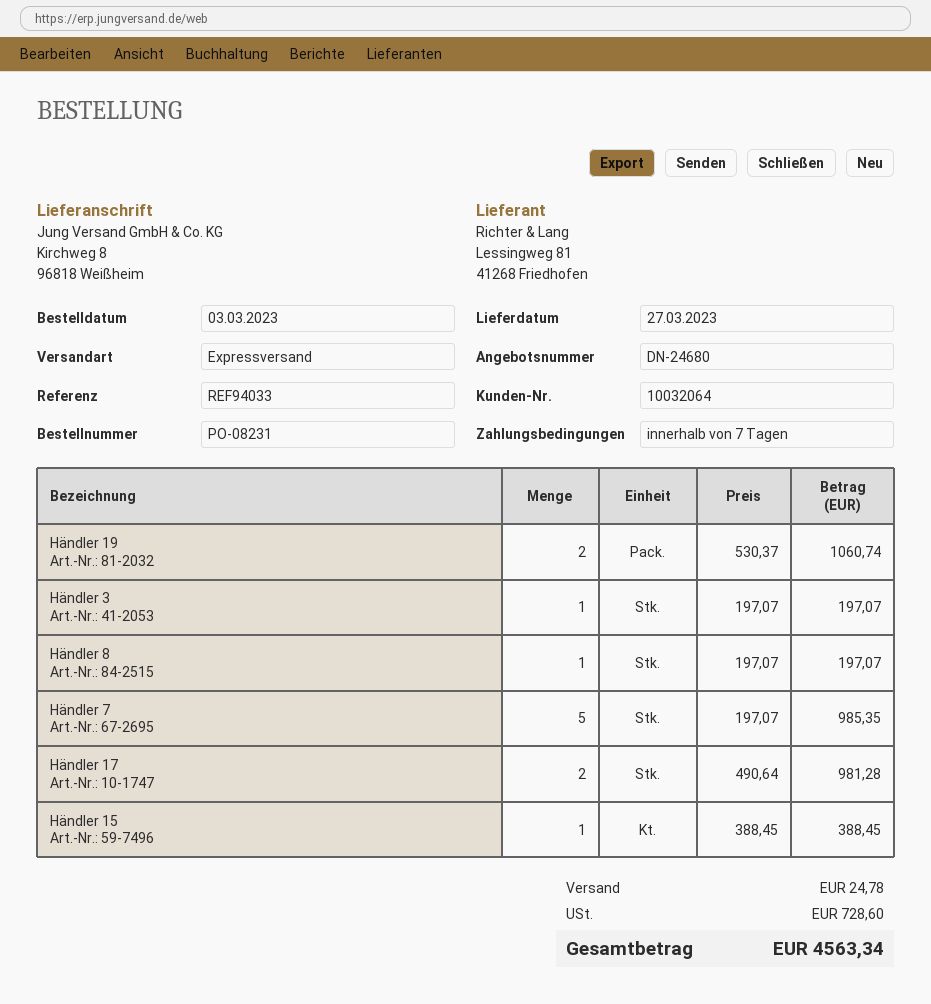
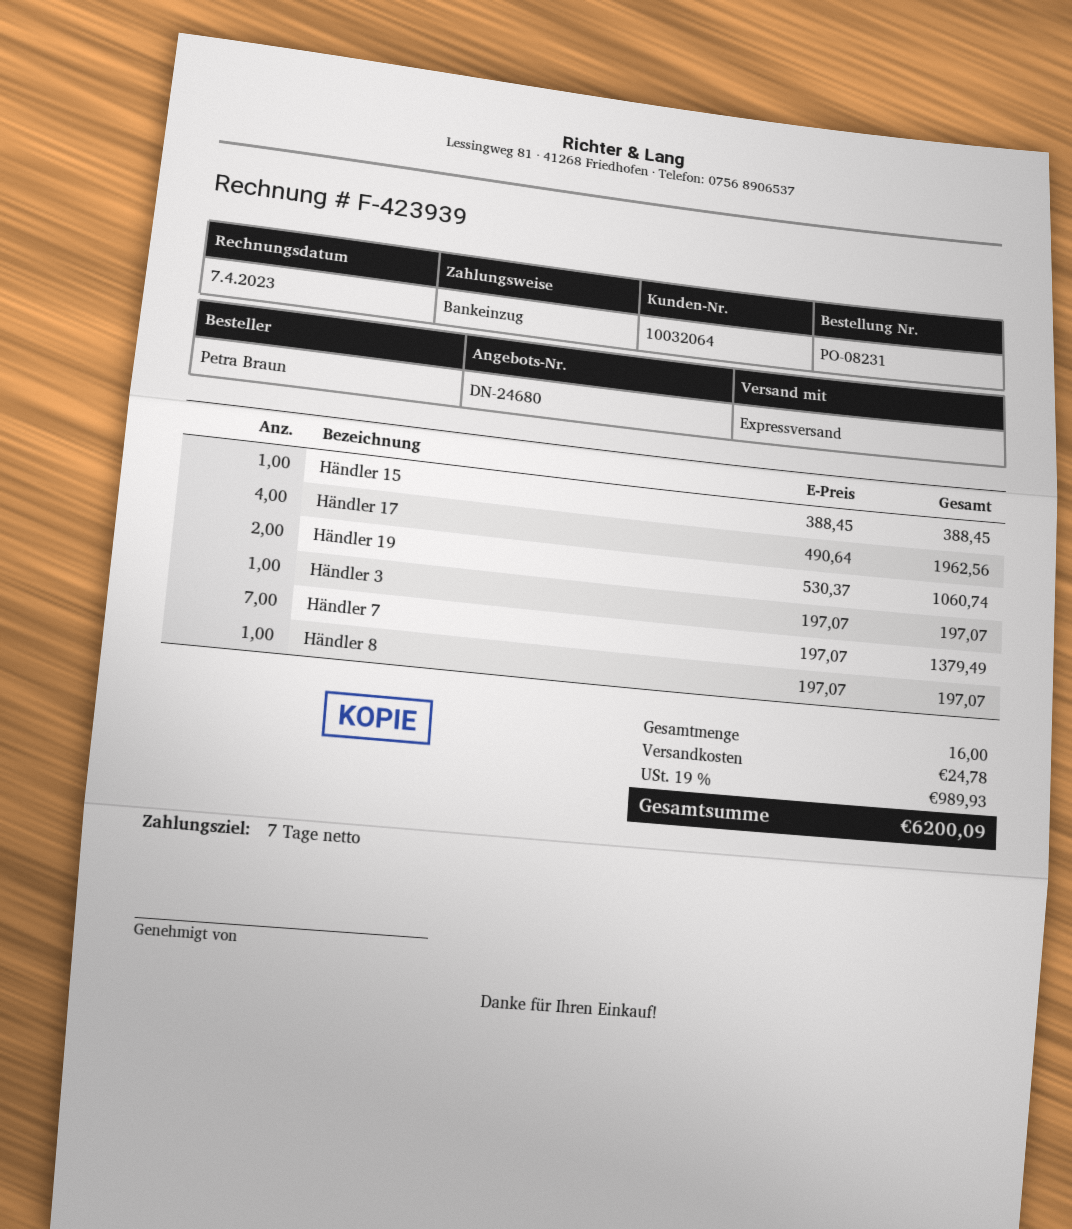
Händler 7: 5 x 197.07 = 985.35 -> 7 x 197.07 = 1379.49
Händler 17: 2 x 490.64 = 981.28 -> 4 x 490.64 = 1962.56
tax: 728.60 -> 989.93
total: 4563.34 -> 6200.09

